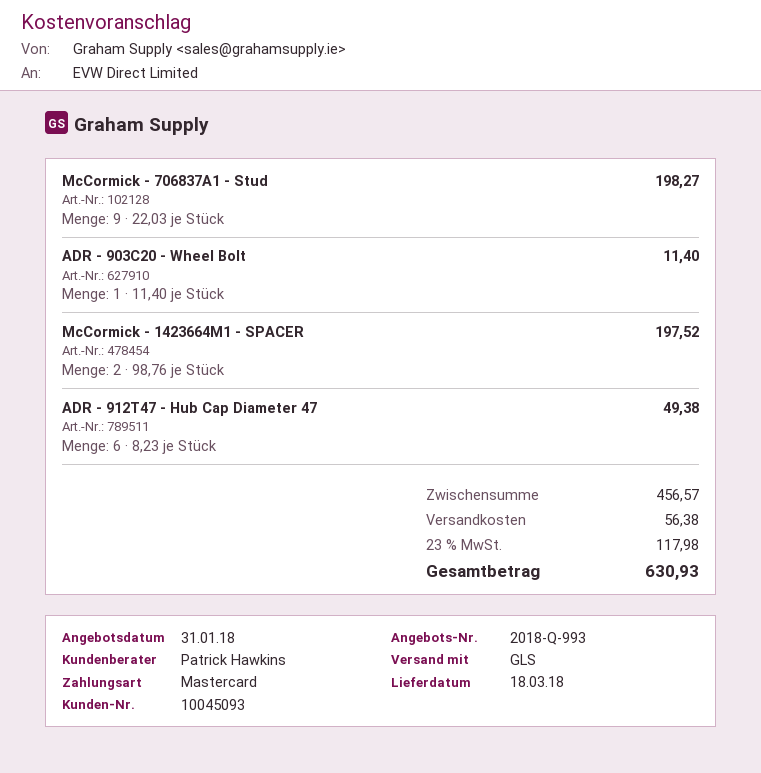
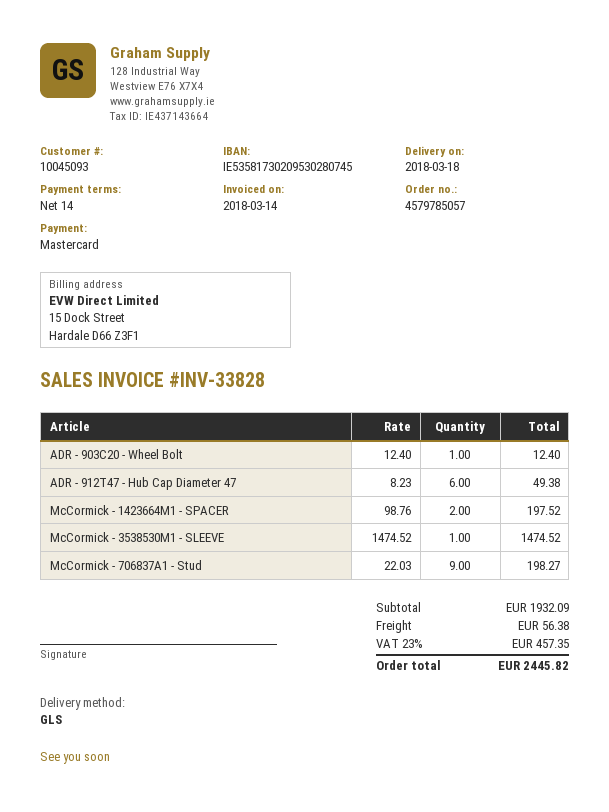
ADR - 903C20 - Wheel Bolt: 1 x 11.40 = 11.40 -> 1 x 12.40 = 12.40
McCormick - 3538530M1 - SLEEVE: none -> 1 x 1474.52 = 1474.52
subtotal: 456.57 -> 1932.09
tax: 23% = 117.98 -> 23% = 457.35
total: 630.93 -> 2445.82

